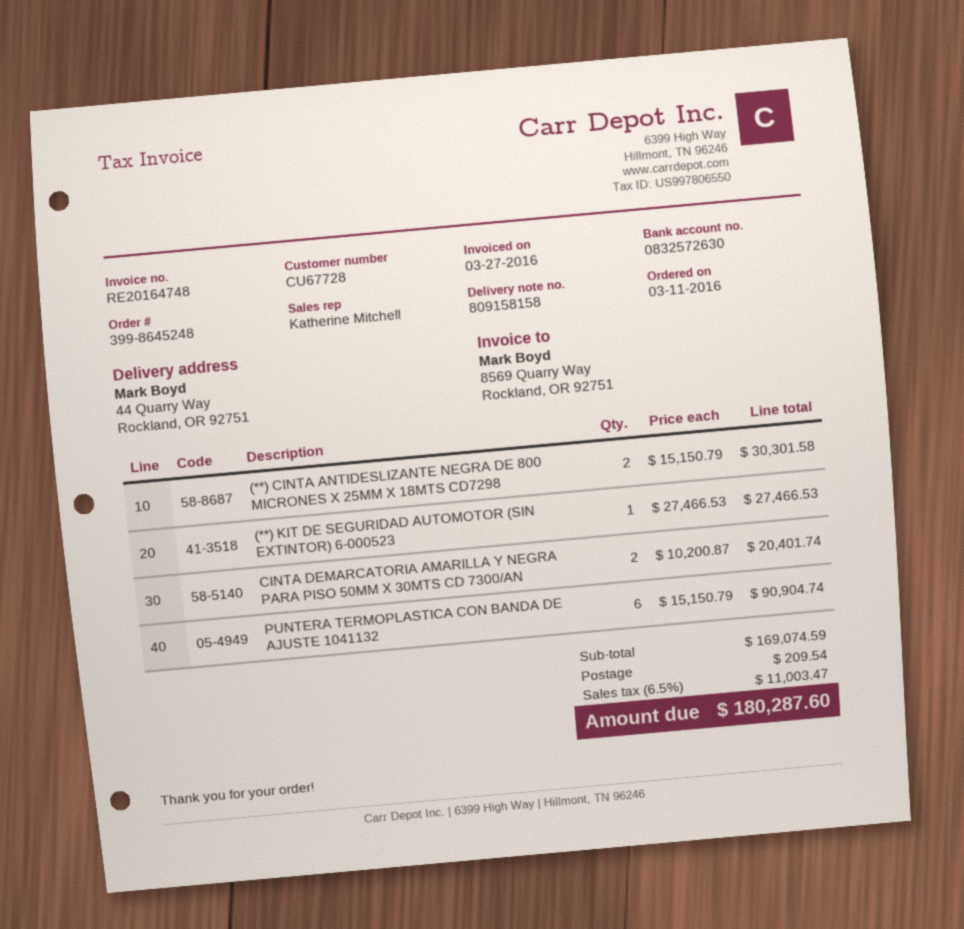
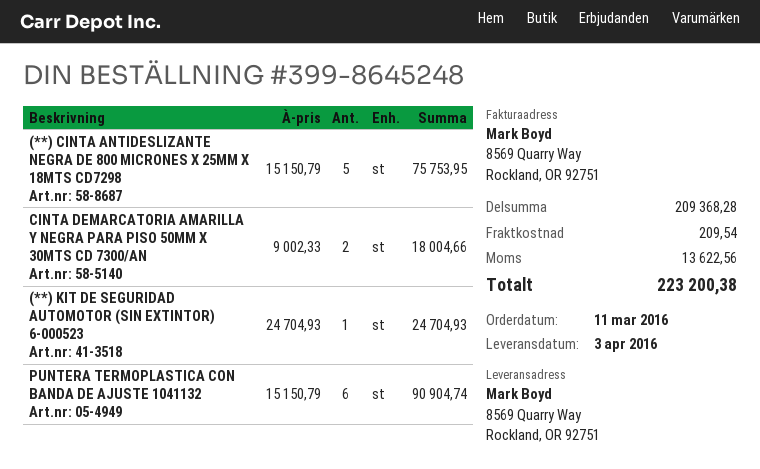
ship to: 44 Quarry Way, Rockland, OR 92751 -> 8569 Quarry Way, Rockland, OR 92751
(**) CINTA ANTIDESLIZANTE NEGRA DE 800 MICRONES X 25MM X 18MTS CD7298: 2 x 15150.79 = 30301.58 -> 5 x 15150.79 = 75753.95
(**) KIT DE SEGURIDAD AUTOMOTOR (SIN EXTINTOR) 6-000523: 1 x 27466.53 = 27466.53 -> 1 x 24704.93 = 24704.93
CINTA DEMARCATORIA AMARILLA Y NEGRA PARA PISO 50MM X 30MTS CD 7300/AN: 2 x 10200.87 = 20401.74 -> 2 x 9002.33 = 18004.66
subtotal: 169074.59 -> 209368.28
tax: 11003.47 -> 13622.56
total: 180287.60 -> 223200.38

